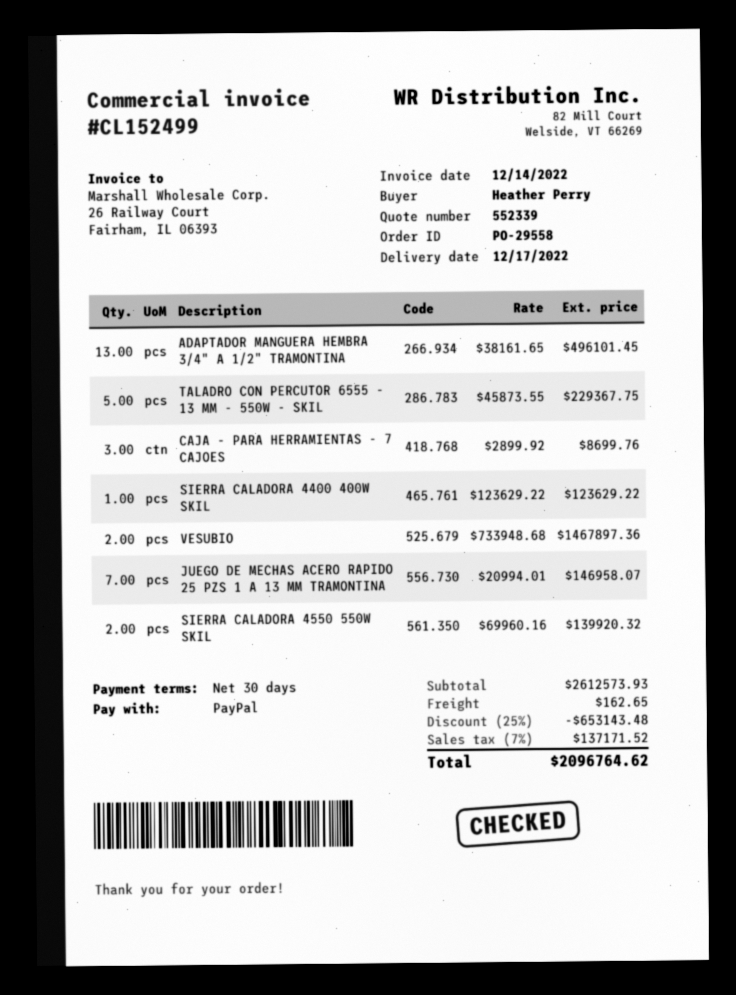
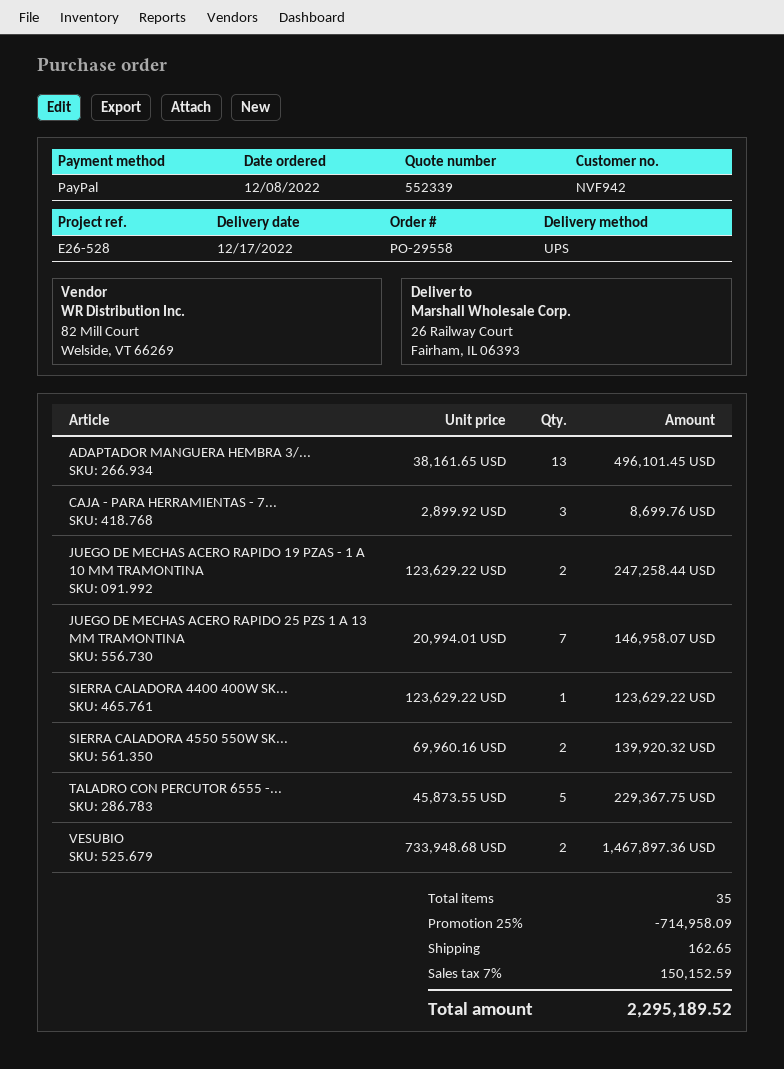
JUEGO DE MECHAS ACERO RAPIDO 19 PZAS - 1 A 10 MM TRAMONTINA: none -> 2 x 123629.22 = 247258.44
discount: 25% = 653143.48 -> 25% = 714958.09
tax: 7% = 137171.52 -> 7% = 150152.59
total: 2096764.62 -> 2295189.52

